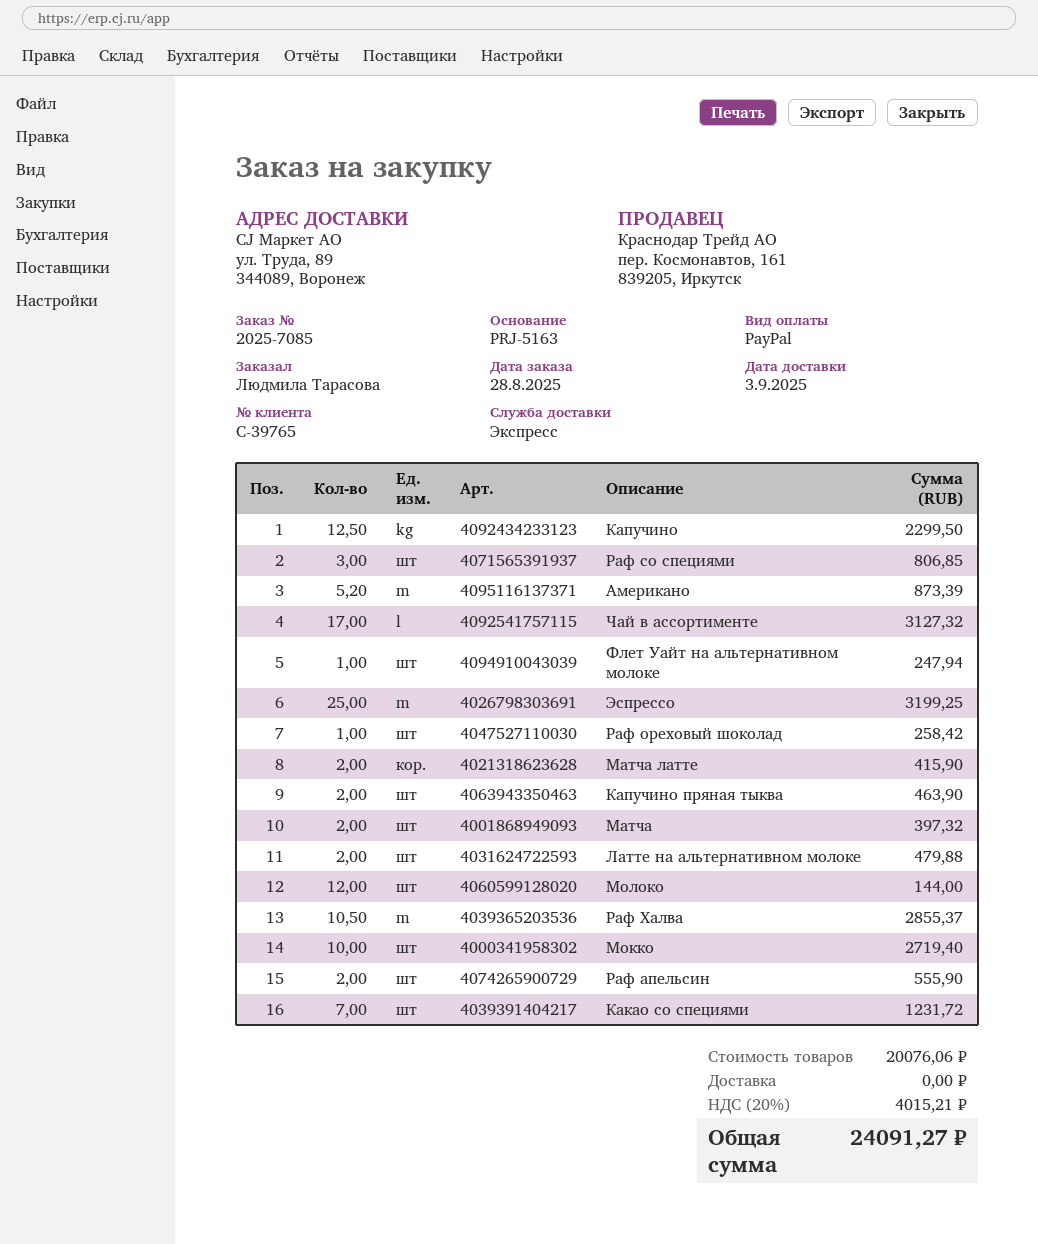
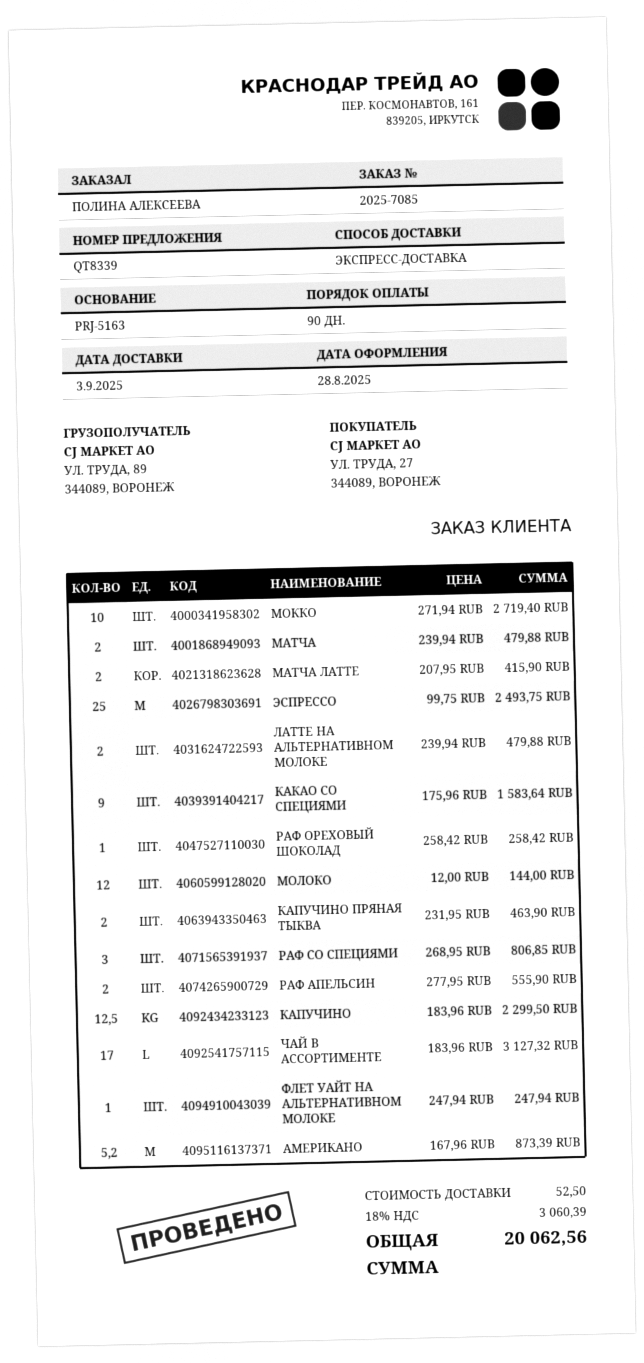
ordered by: Людмила Тарасова -> ПОЛИНА АЛЕКСЕЕВА
Эспрессо: 25 for 3199.25 -> 25 for 2493.75
Матча: 2 for 397.32 -> 2 for 479.88
Раф Халва: 10.5 for 2855.37 -> none
Какао со специями: 7 for 1231.72 -> 9 for 1583.64
shipping: 0.00 -> 52.50
tax: 20% = 4015.21 -> 18% = 3060.39
total: 24091.27 -> 20062.56

